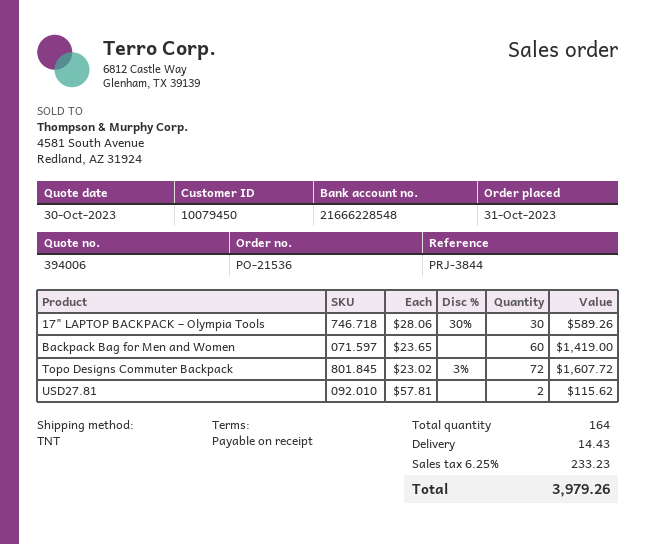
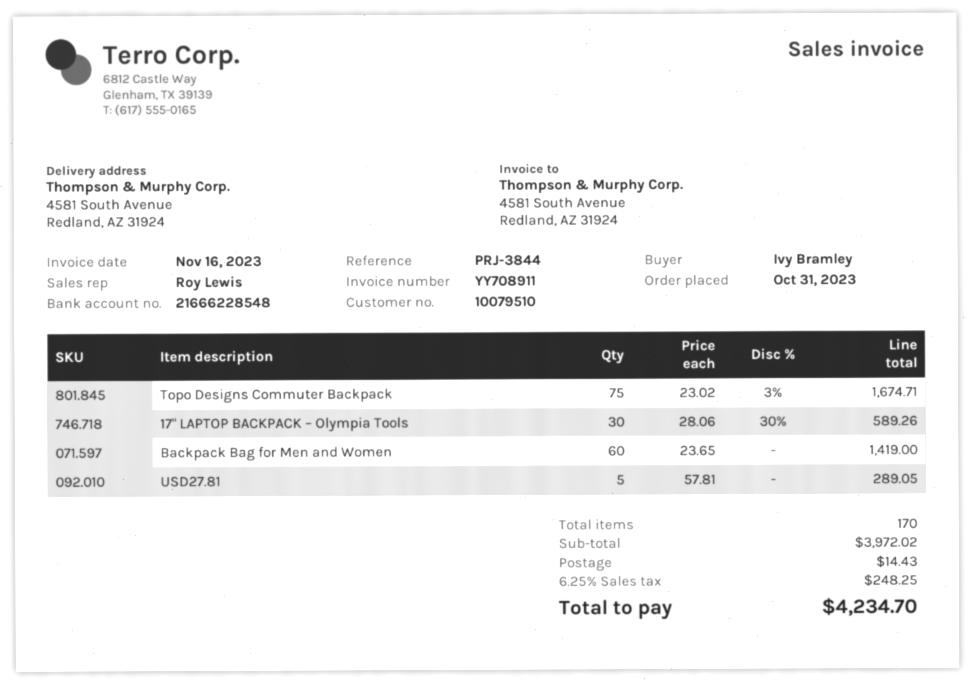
customer number: 10079450 -> 10079510
Topo Designs Commuter Backpack: 72 x 23.02 - 3% = 1607.72 -> 75 x 23.02 - 3% = 1674.71
USD27.81: 2 x 57.81 = 115.62 -> 5 x 57.81 = 289.05
total quantity: 164 -> 170
tax: 6.25% = 233.23 -> 6.25% = 248.25
total: 3979.26 -> 4234.70

